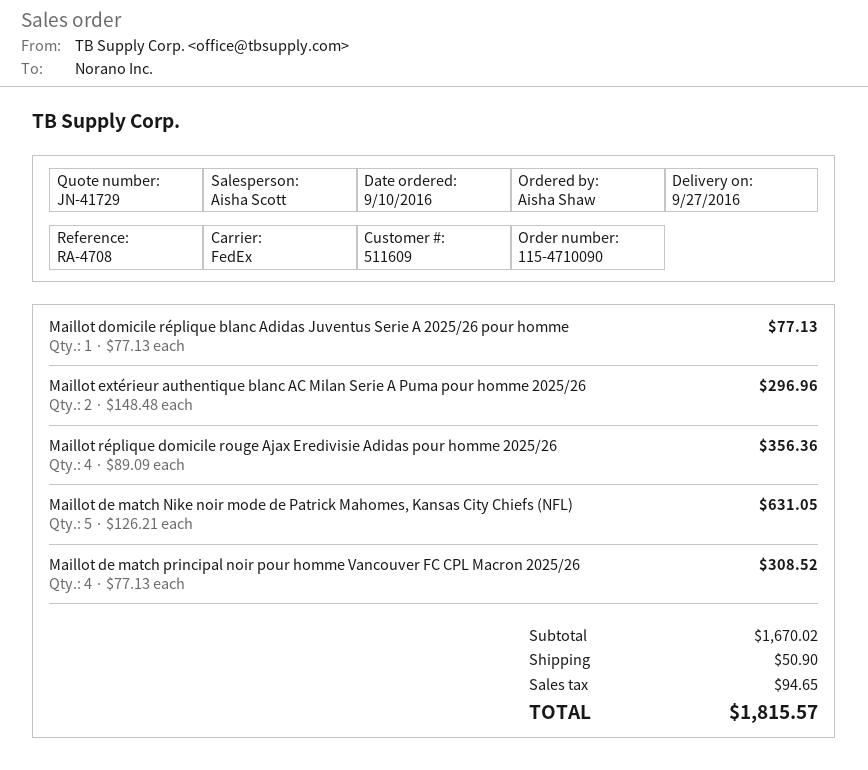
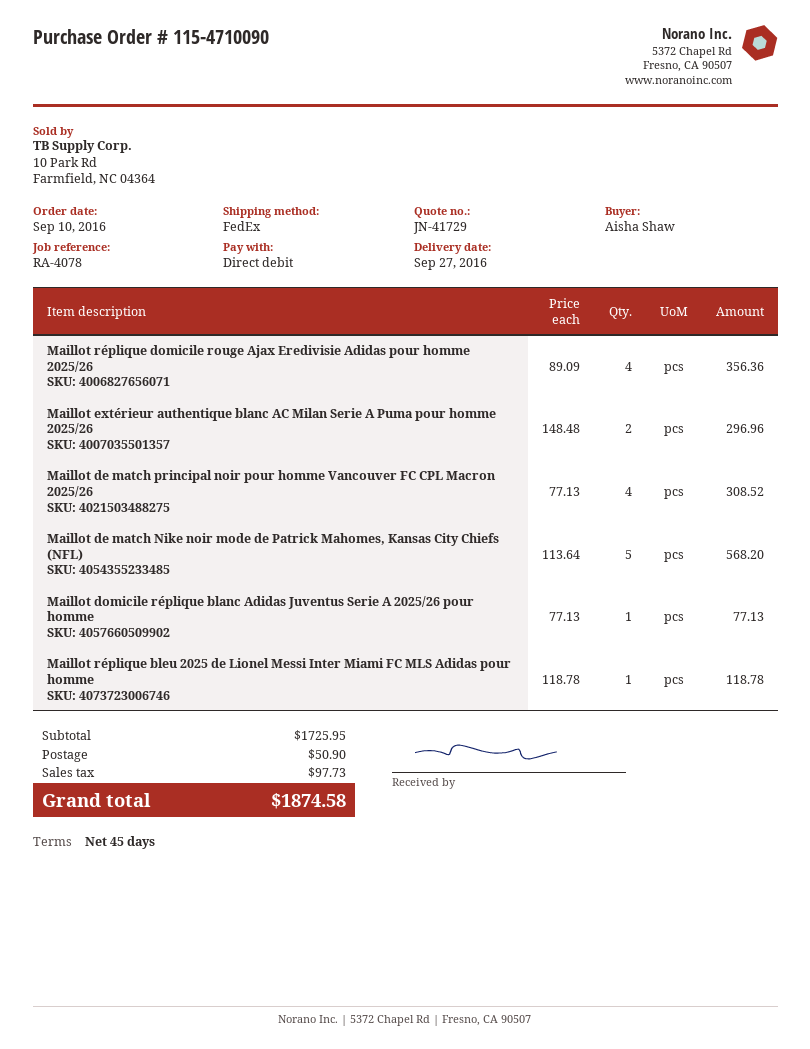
reference: RA-4708 -> RA-4078
Maillot de match Nike noir mode de Patrick Mahomes, Kansas City Chiefs (NFL): 5 x 126.21 = 631.05 -> 5 x 113.64 = 568.20
Maillot réplique bleu 2025 de Lionel Messi Inter Miami FC MLS Adidas pour homme: none -> 1 x 118.78 = 118.78
subtotal: 1670.02 -> 1725.95
tax: 94.65 -> 97.73
total: 1815.57 -> 1874.58

